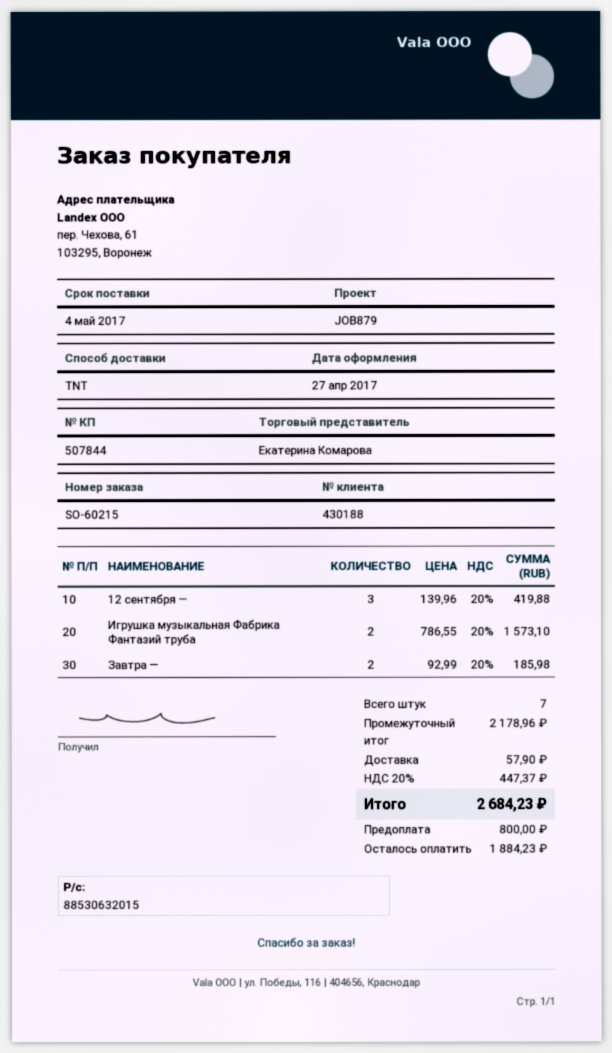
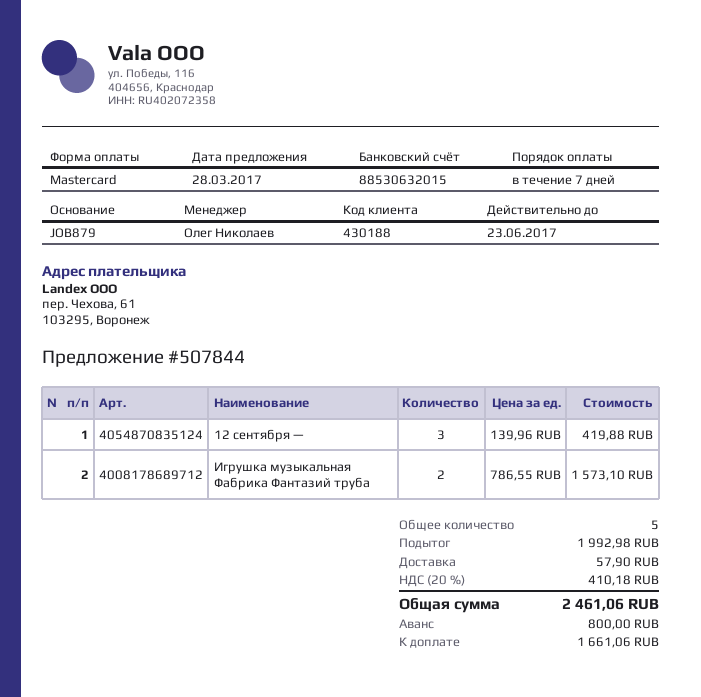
sales rep: Екатерина Комарова -> Олег Николаев
Завтра —: 2 x 92.99 = 185.98 -> none
total quantity: 7 -> 5
subtotal: 2178.96 -> 1992.98
tax: 20% = 447.37 -> 20% = 410.18
total: 2684.23 -> 2461.06
balance: 1884.23 -> 1661.06

